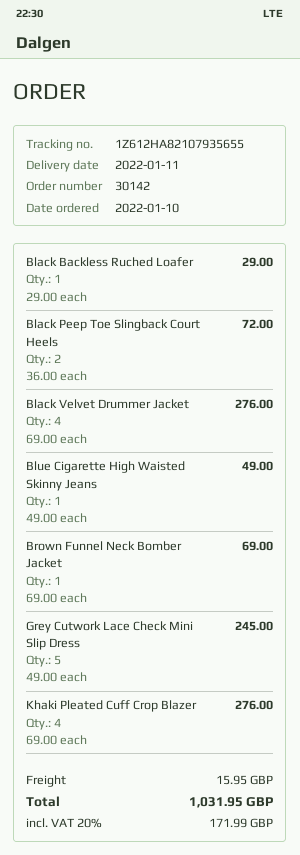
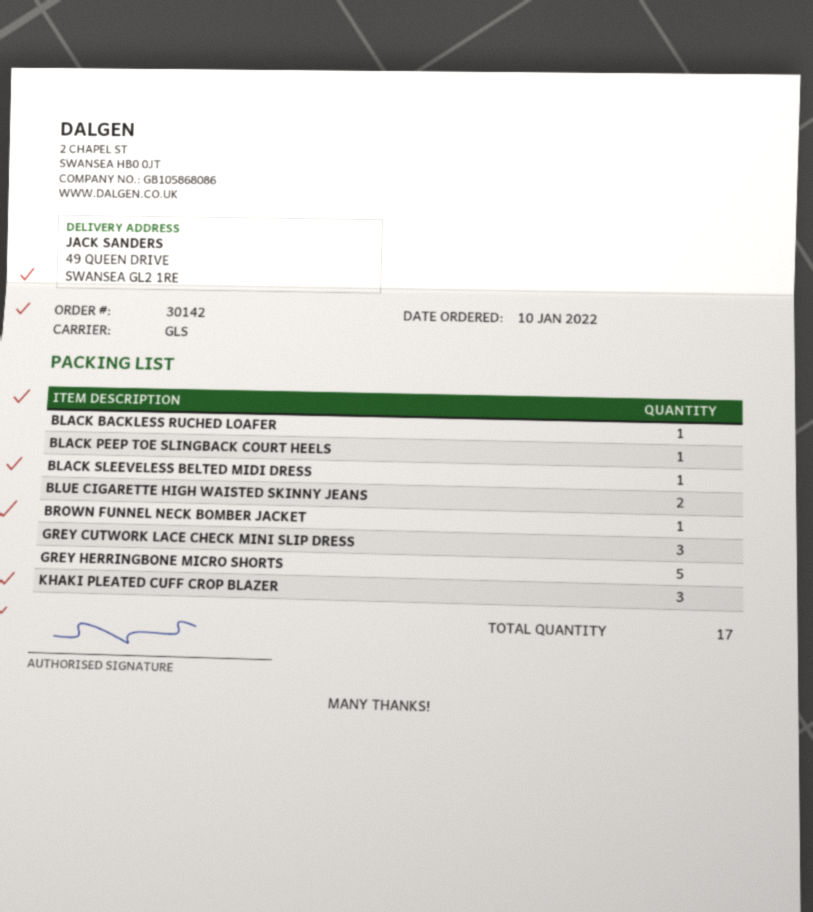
Black Peep Toe Slingback Court Heels: 2 -> 1
Black Velvet Drummer Jacket: 4 -> none
Blue Cigarette High Waisted Skinny Jeans: 1 -> 2
Grey Cutwork Lace Check Mini Slip Dress: 5 -> 3
Khaki Pleated Cuff Crop Blazer: 4 -> 3
BLACK SLEEVELESS BELTED MIDI DRESS: none -> 1
GREY HERRINGBONE MICRO SHORTS: none -> 5

